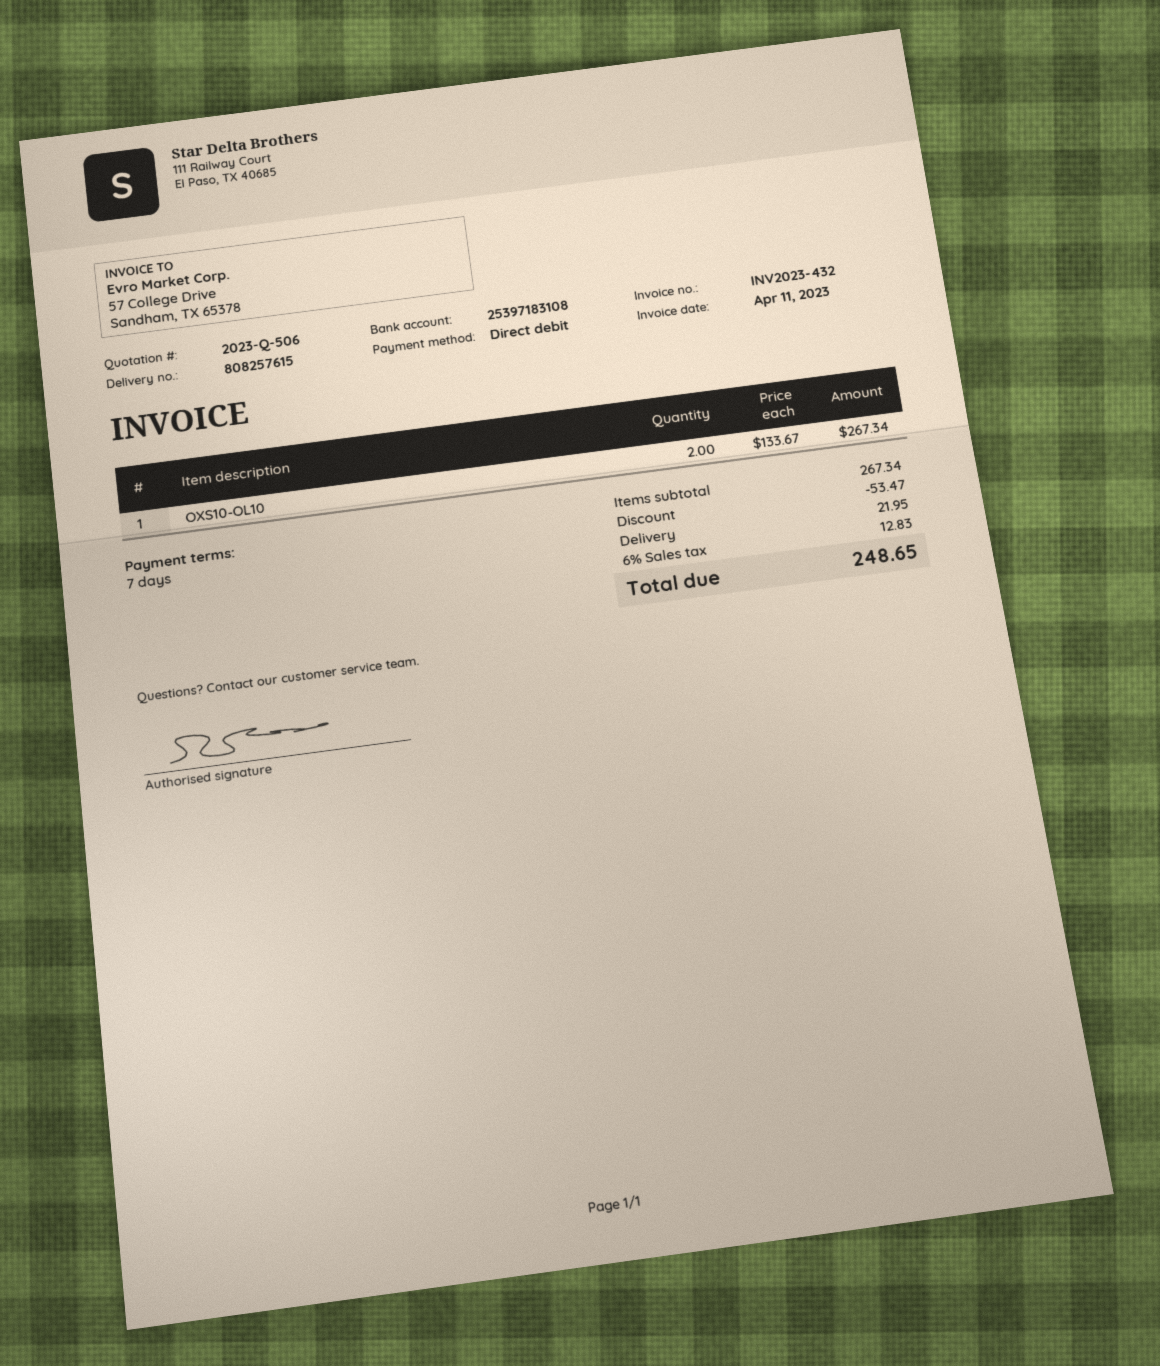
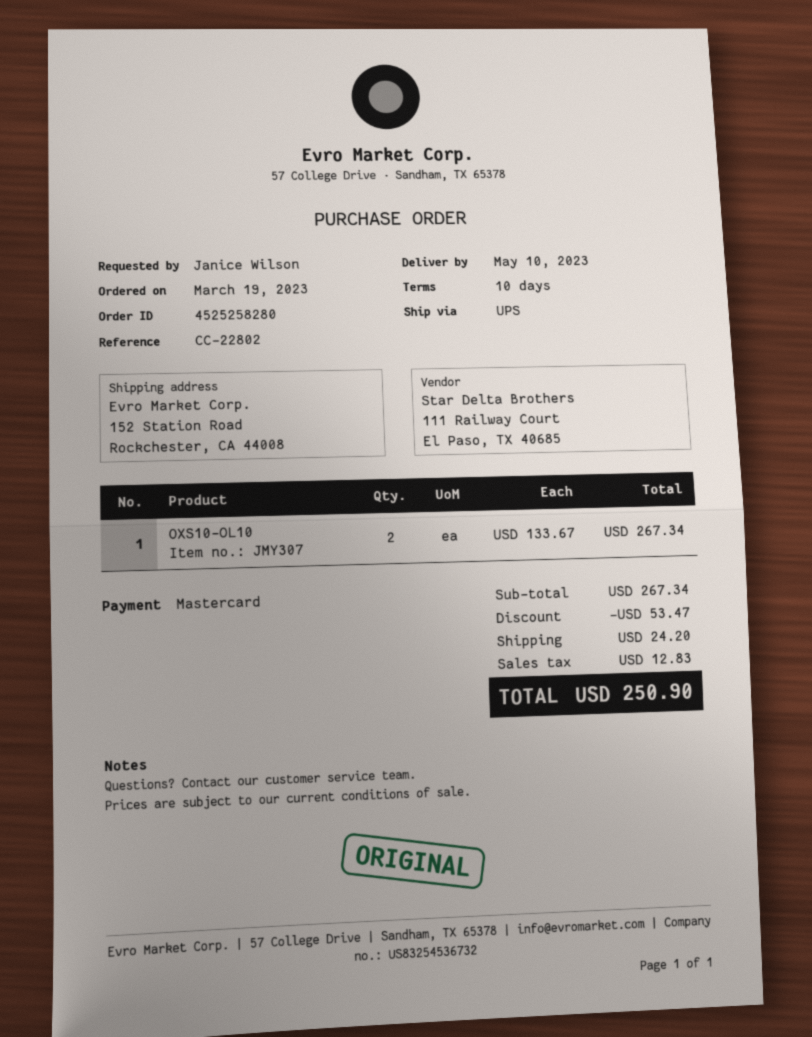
payment terms: 7 days -> 10 days
payment method: direct debit -> Mastercard
shipping: 21.95 -> 24.20
total: 248.65 -> 250.90

